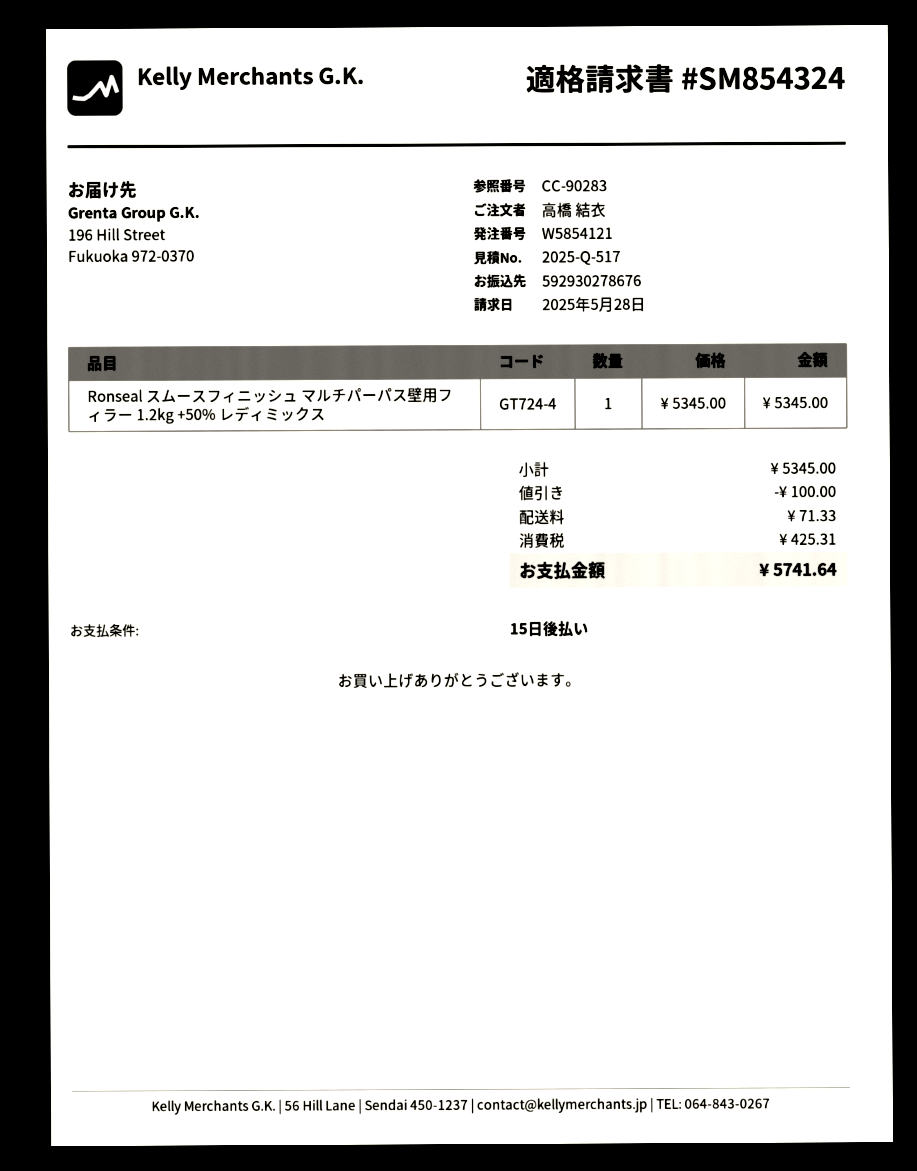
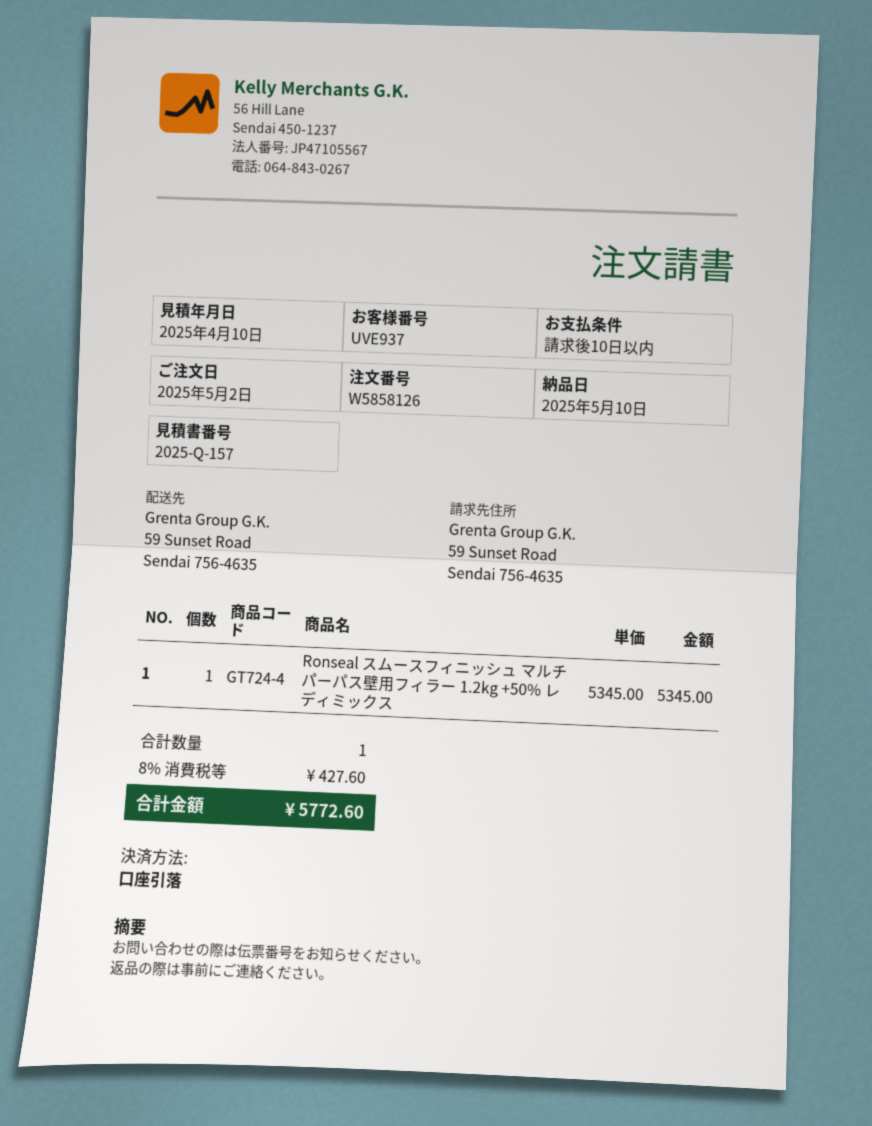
quote number: 2025-Q-517 -> 2025-Q-157
order number: W5854121 -> W5858126
payment terms: 15 days -> 10 days
ship to: 196 Hill Street, Fukuoka 972-0370 -> 59 Sunset Road, Sendai 756-4635
discount: 100.00 -> none
shipping: 71.33 -> none
tax: 425.31 -> 427.60
total: 5741.64 -> 5772.60

